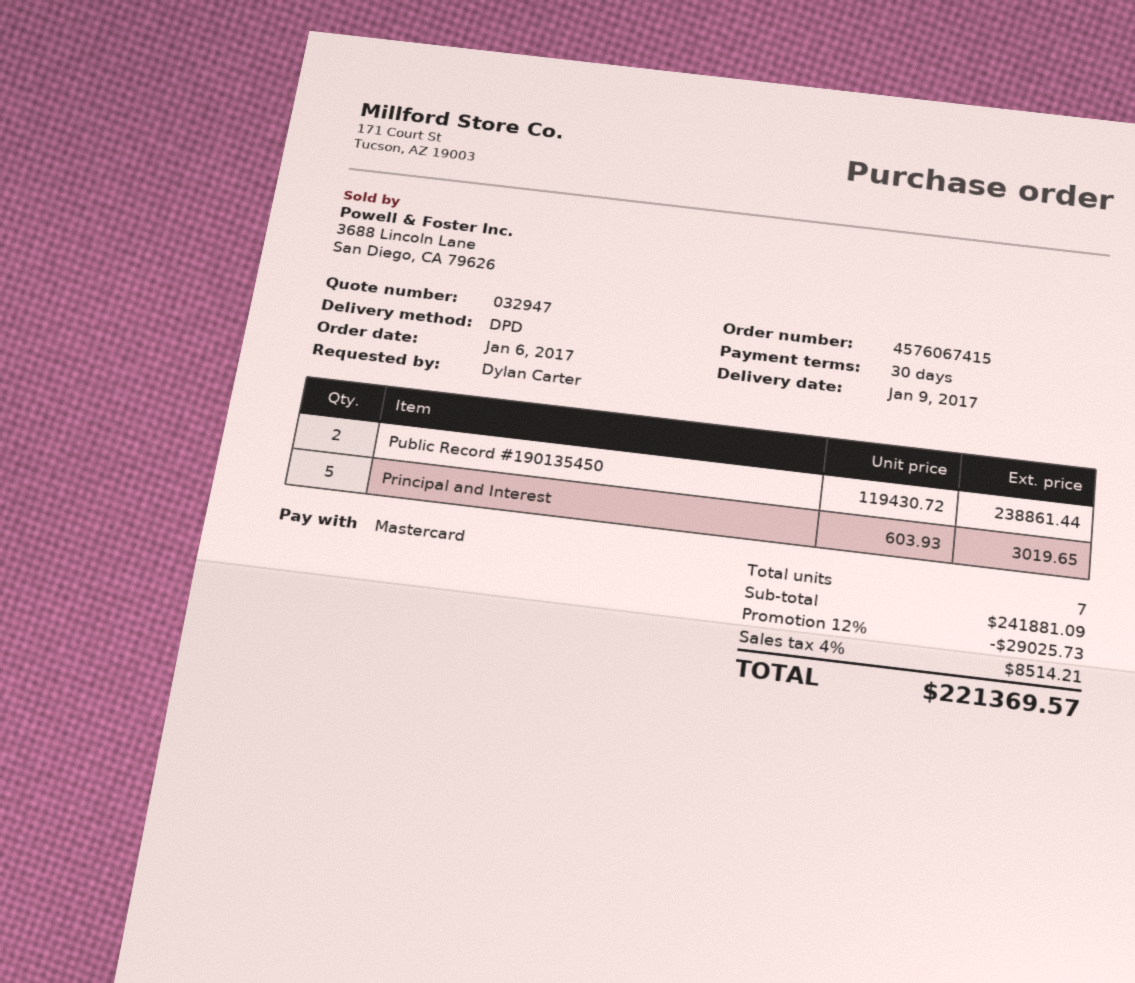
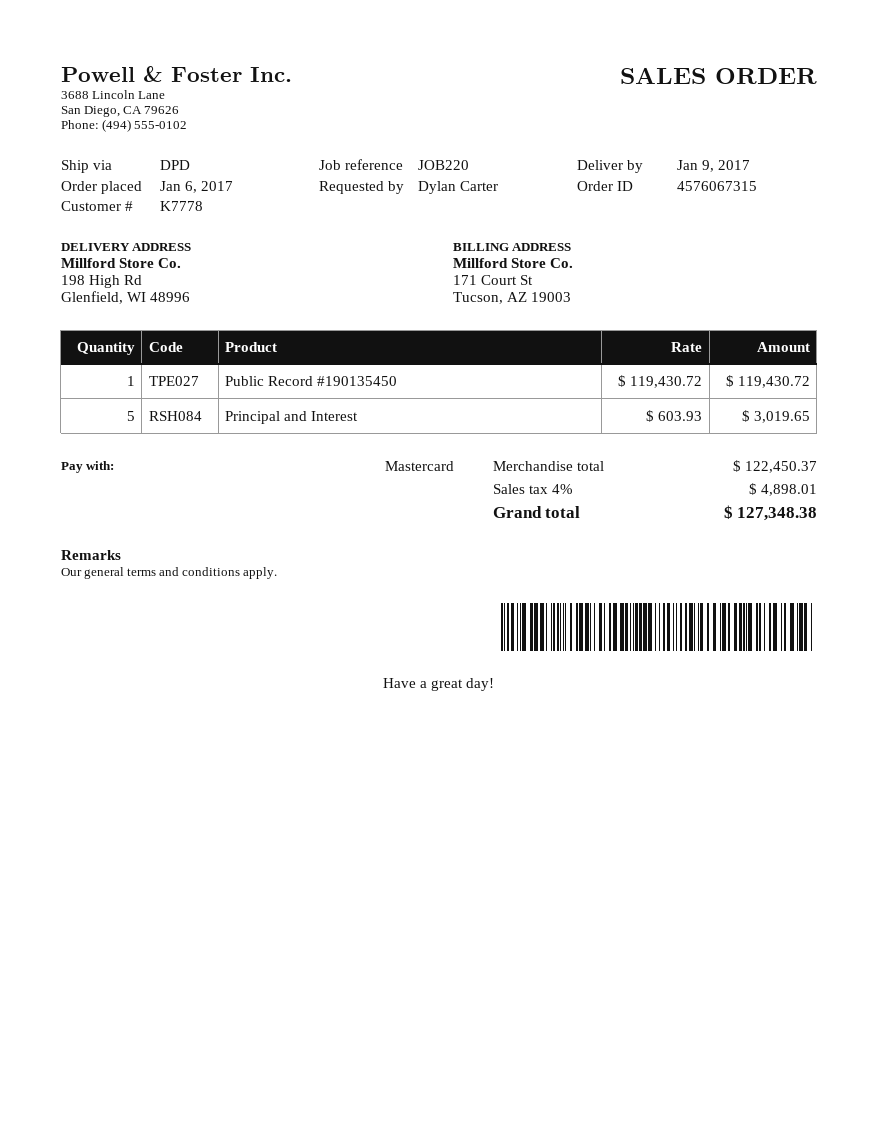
order number: 4576067415 -> 4576067315
Public Record #190135450: 2 x 119430.72 = 238861.44 -> 1 x 119430.72 = 119430.72
subtotal: 241881.09 -> 122450.37
discount: 12% = 29025.73 -> none
tax: 4% = 8514.21 -> 4% = 4898.01
total: 221369.57 -> 127348.38

